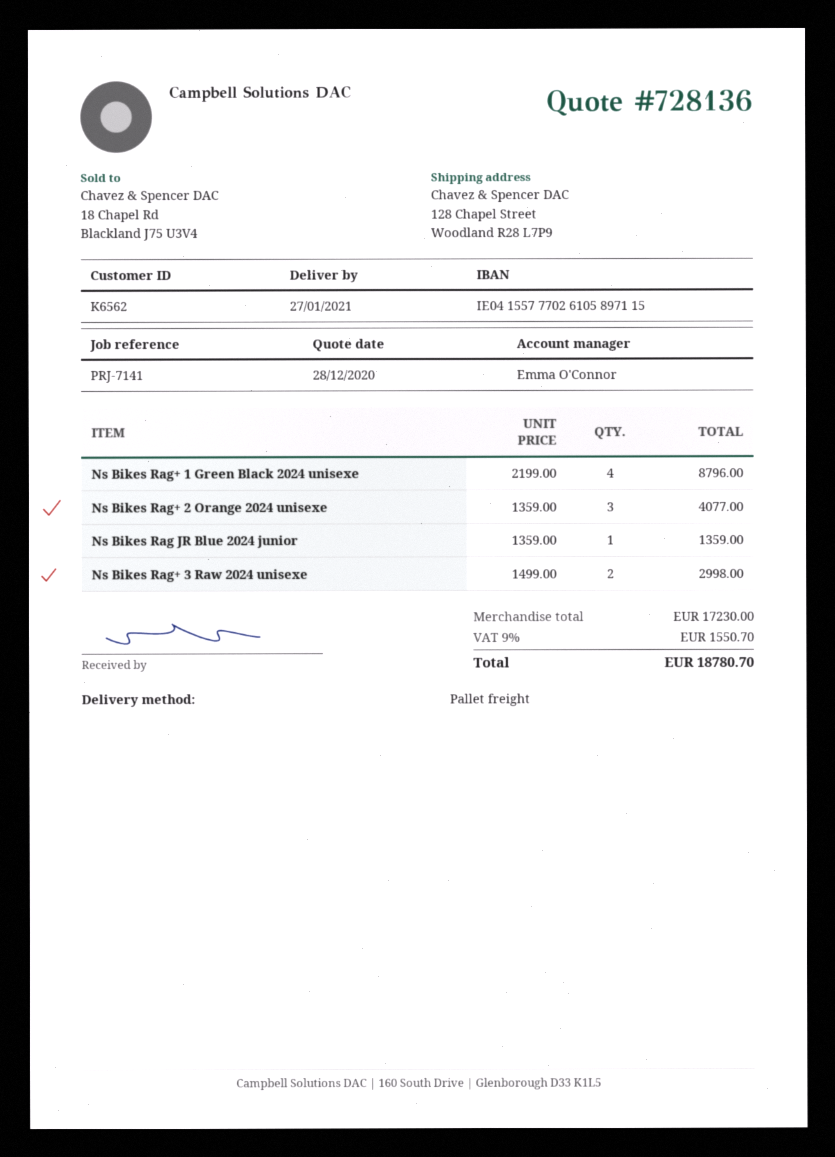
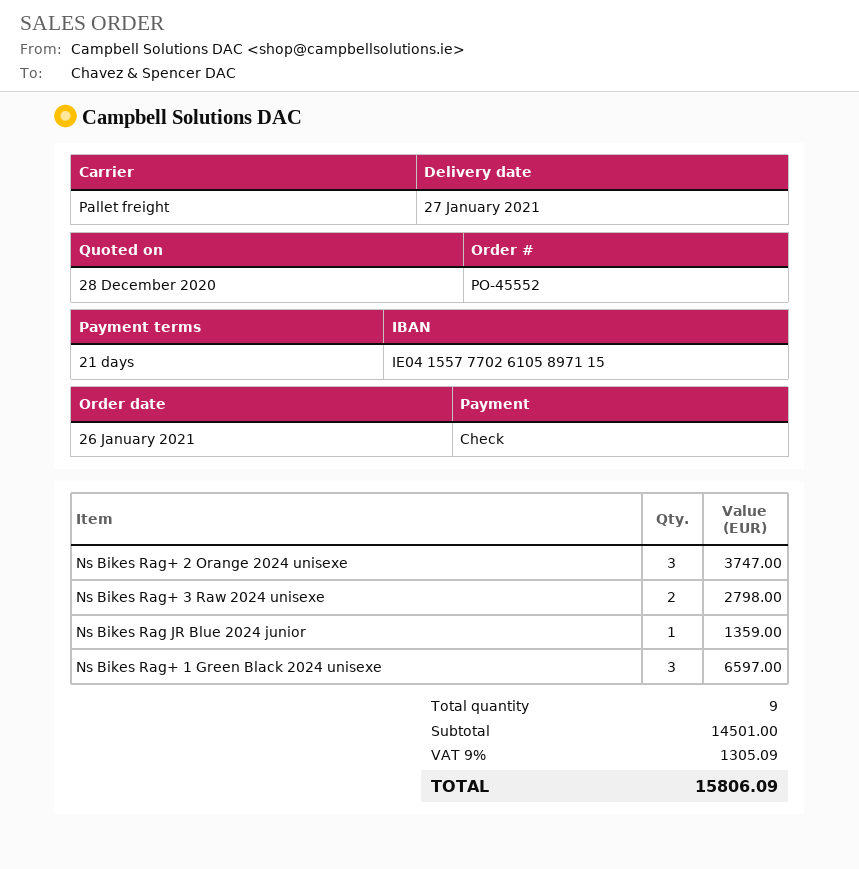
Ns Bikes Rag+ 1 Green Black 2024 unisexe: 4 for 8796.00 -> 3 for 6597.00
Ns Bikes Rag+ 2 Orange 2024 unisexe: 3 for 4077.00 -> 3 for 3747.00
Ns Bikes Rag+ 3 Raw 2024 unisexe: 2 for 2998.00 -> 2 for 2798.00
subtotal: 17230.00 -> 14501.00
tax: 9% = 1550.70 -> 9% = 1305.09
total: 18780.70 -> 15806.09

